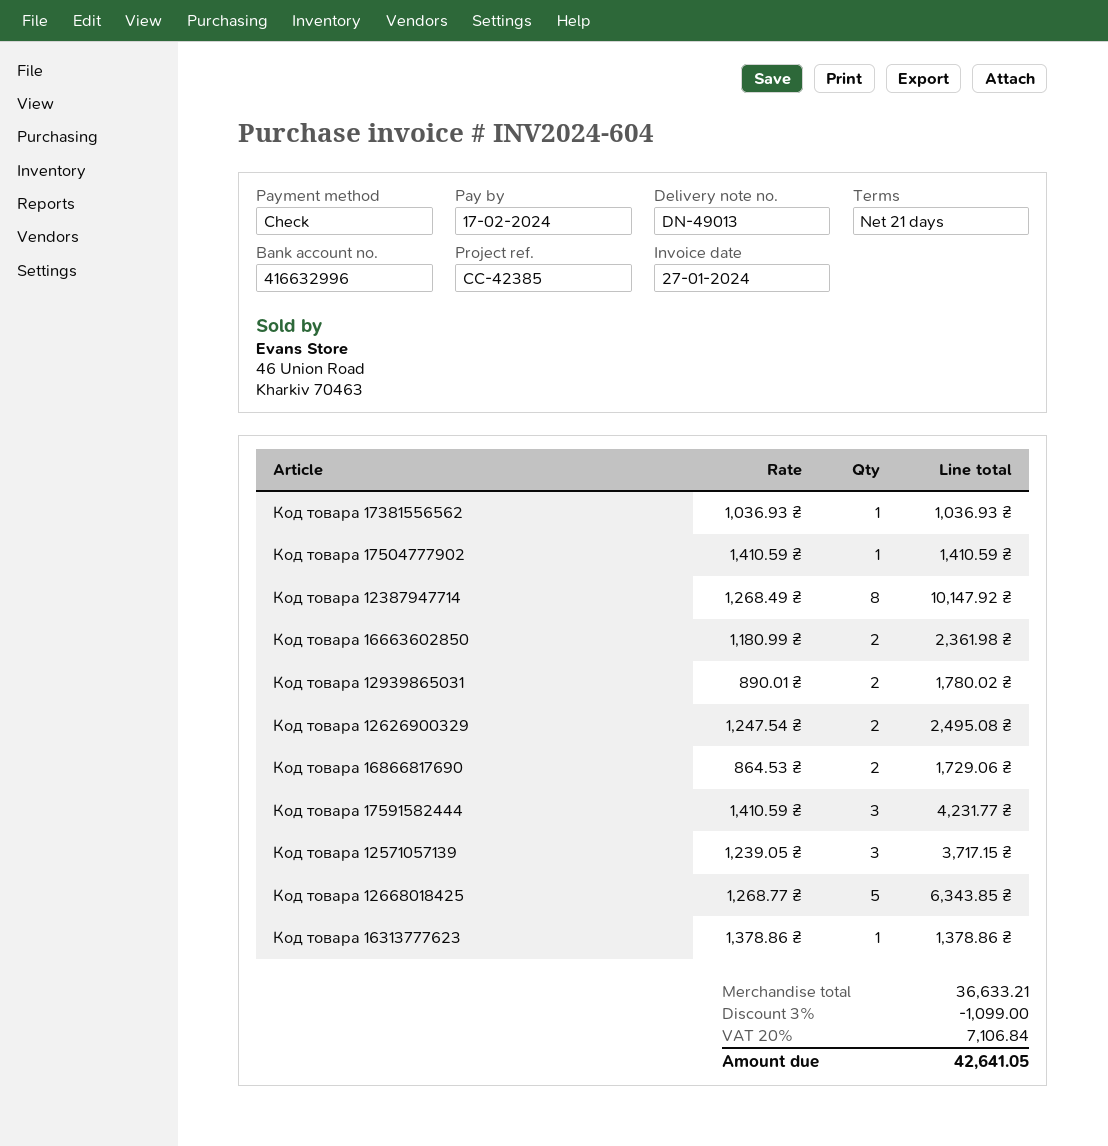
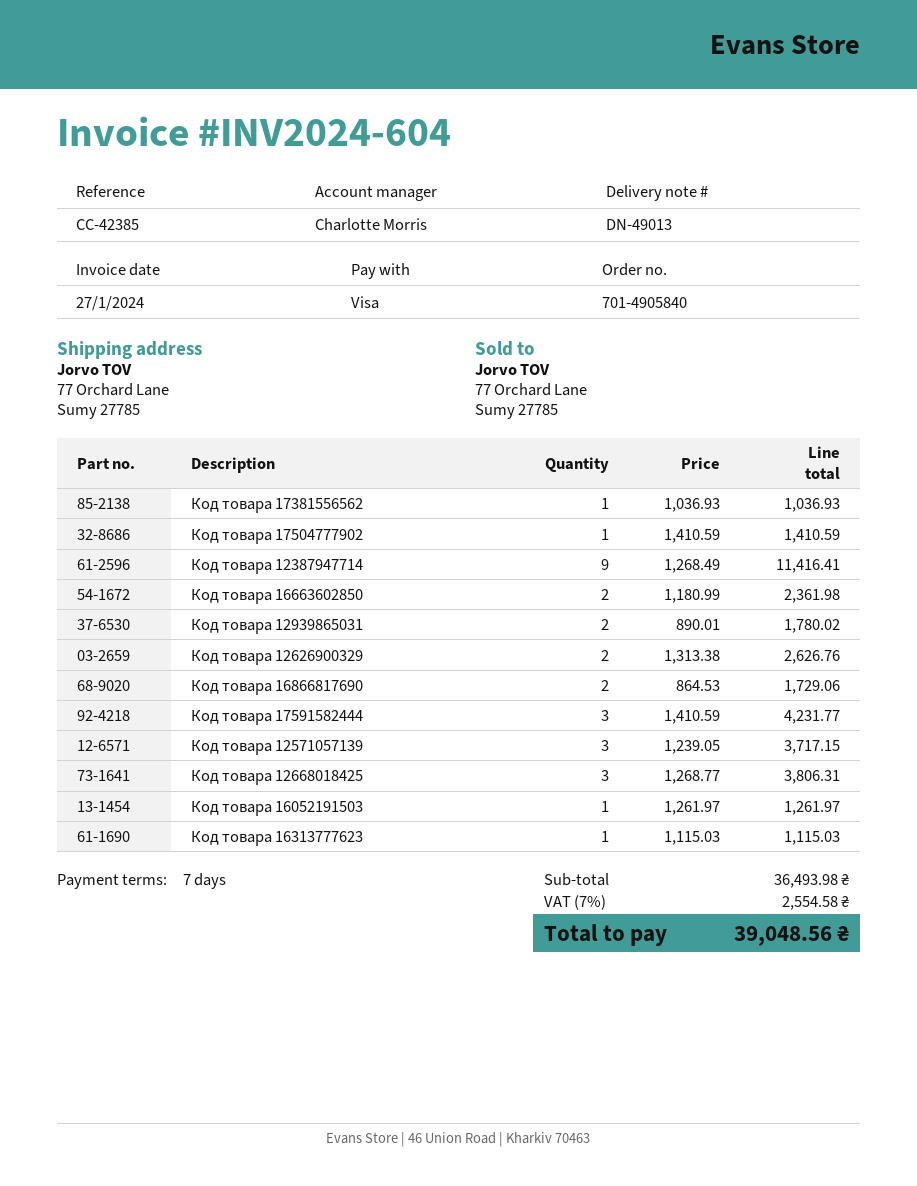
payment terms: 21 days -> 7 days
payment method: cheque -> Visa
Код товара 12387947714: 8 x 1268.49 = 10147.92 -> 9 x 1268.49 = 11416.41
Код товара 12626900329: 2 x 1247.54 = 2495.08 -> 2 x 1313.38 = 2626.76
Код товара 12668018425: 5 x 1268.77 = 6343.85 -> 3 x 1268.77 = 3806.31
Код товара 16313777623: 1 x 1378.86 = 1378.86 -> 1 x 1115.03 = 1115.03
Код товара 16052191503: none -> 1 x 1261.97 = 1261.97
subtotal: 36633.21 -> 36493.98
discount: 3% = 1099.00 -> none
tax: 20% = 7106.84 -> 7% = 2554.58
total: 42641.05 -> 39048.56

